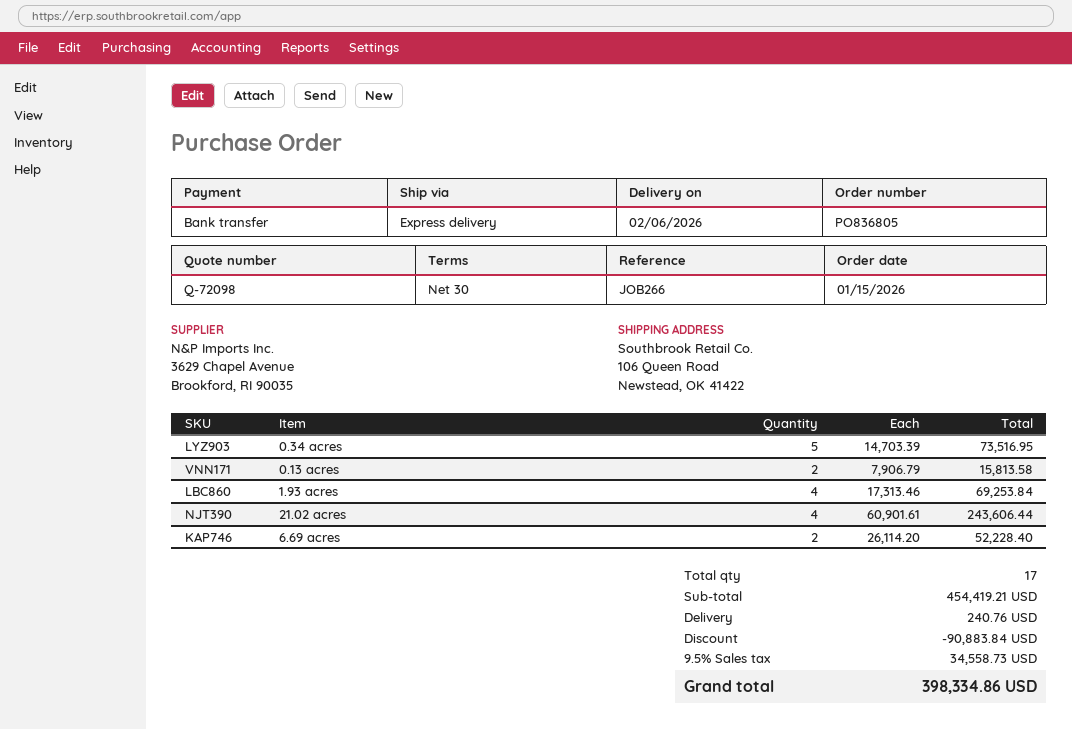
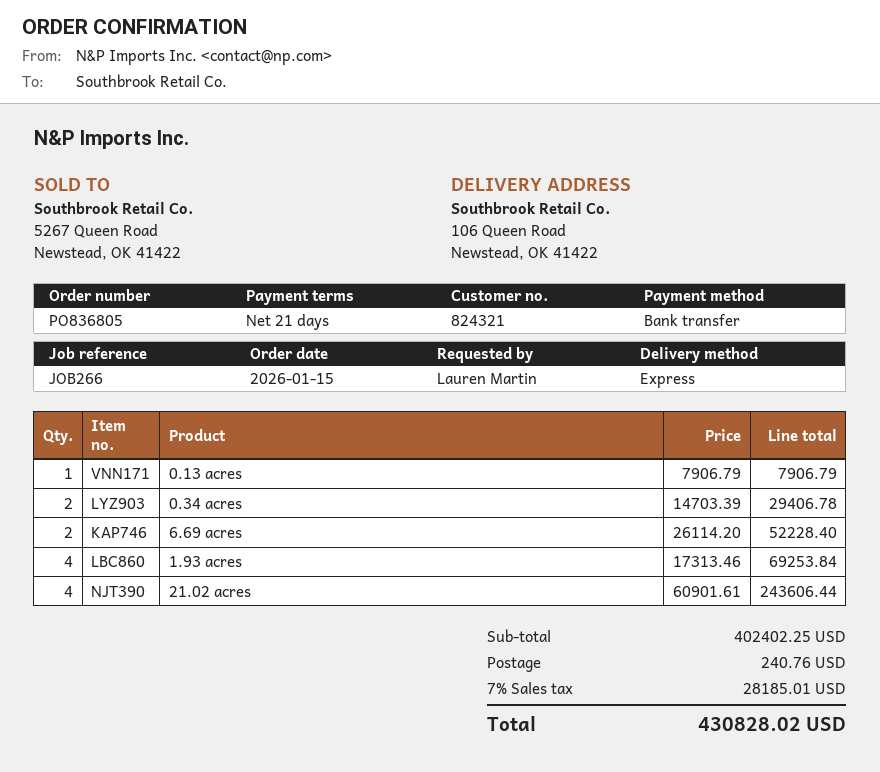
payment terms: 30 days -> 21 days
0.34 acres: 5 x 14703.39 = 73516.95 -> 2 x 14703.39 = 29406.78
0.13 acres: 2 x 7906.79 = 15813.58 -> 1 x 7906.79 = 7906.79
subtotal: 454419.21 -> 402402.25
discount: 90883.84 -> none
tax: 9.5% = 34558.73 -> 7% = 28185.01
total: 398334.86 -> 430828.02

